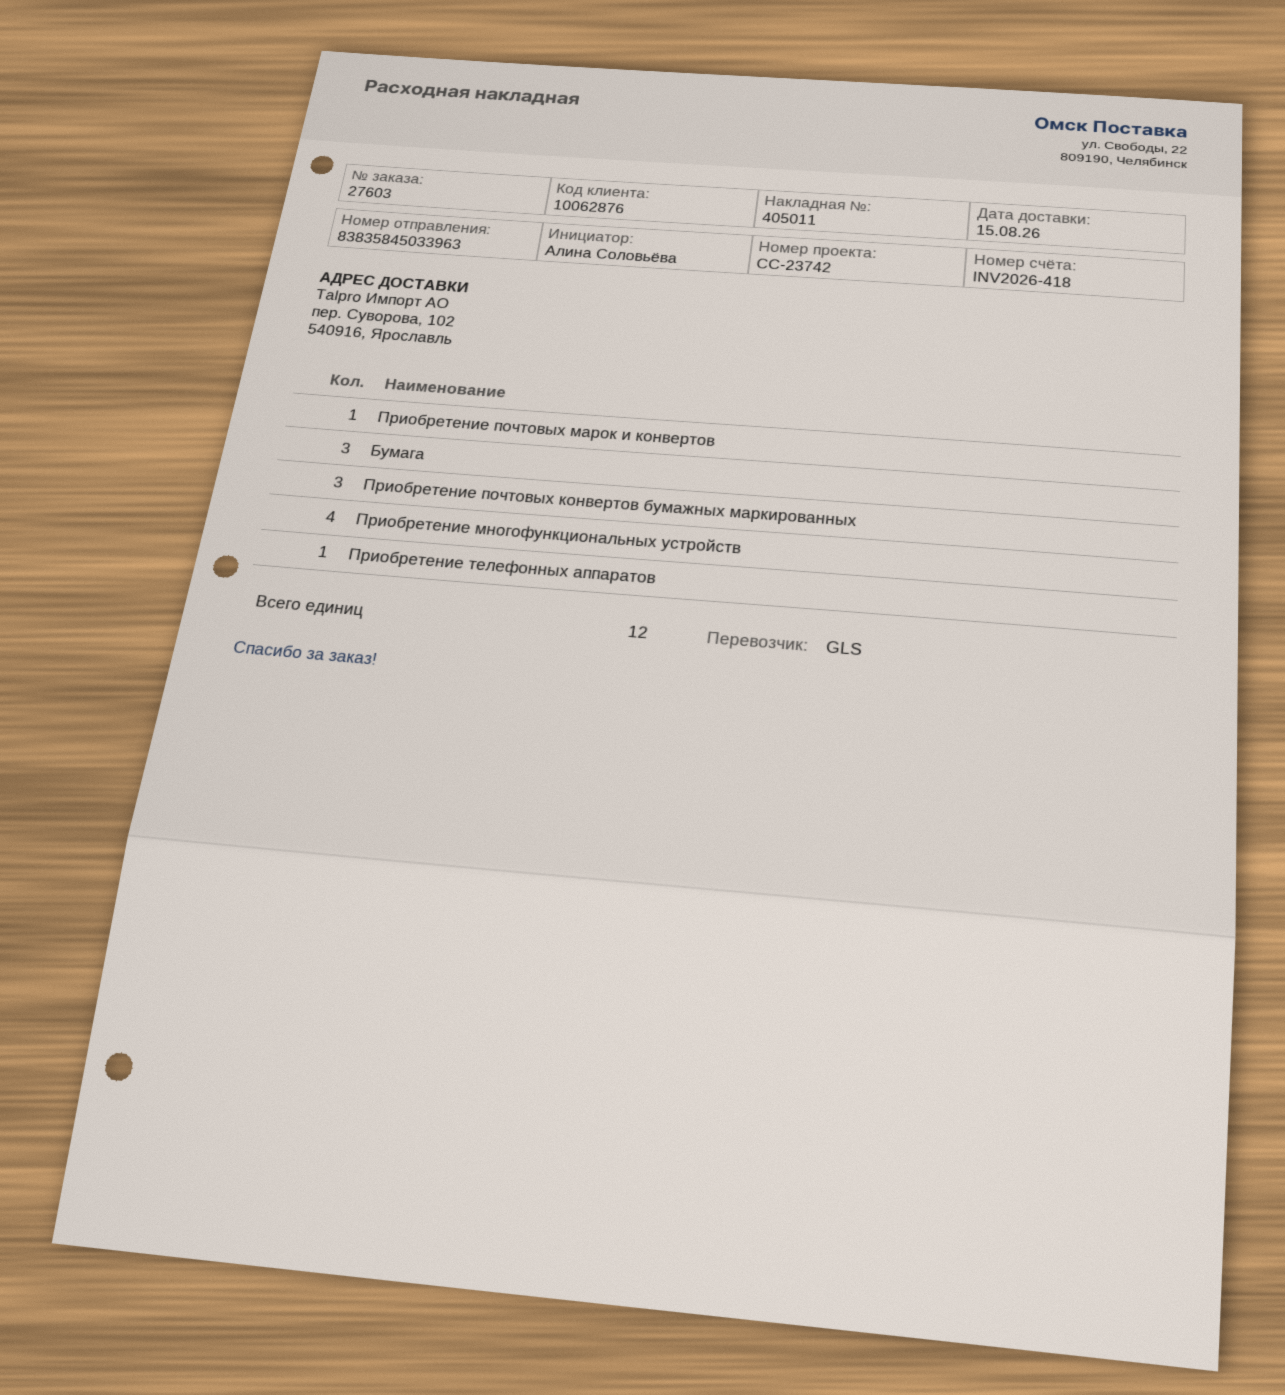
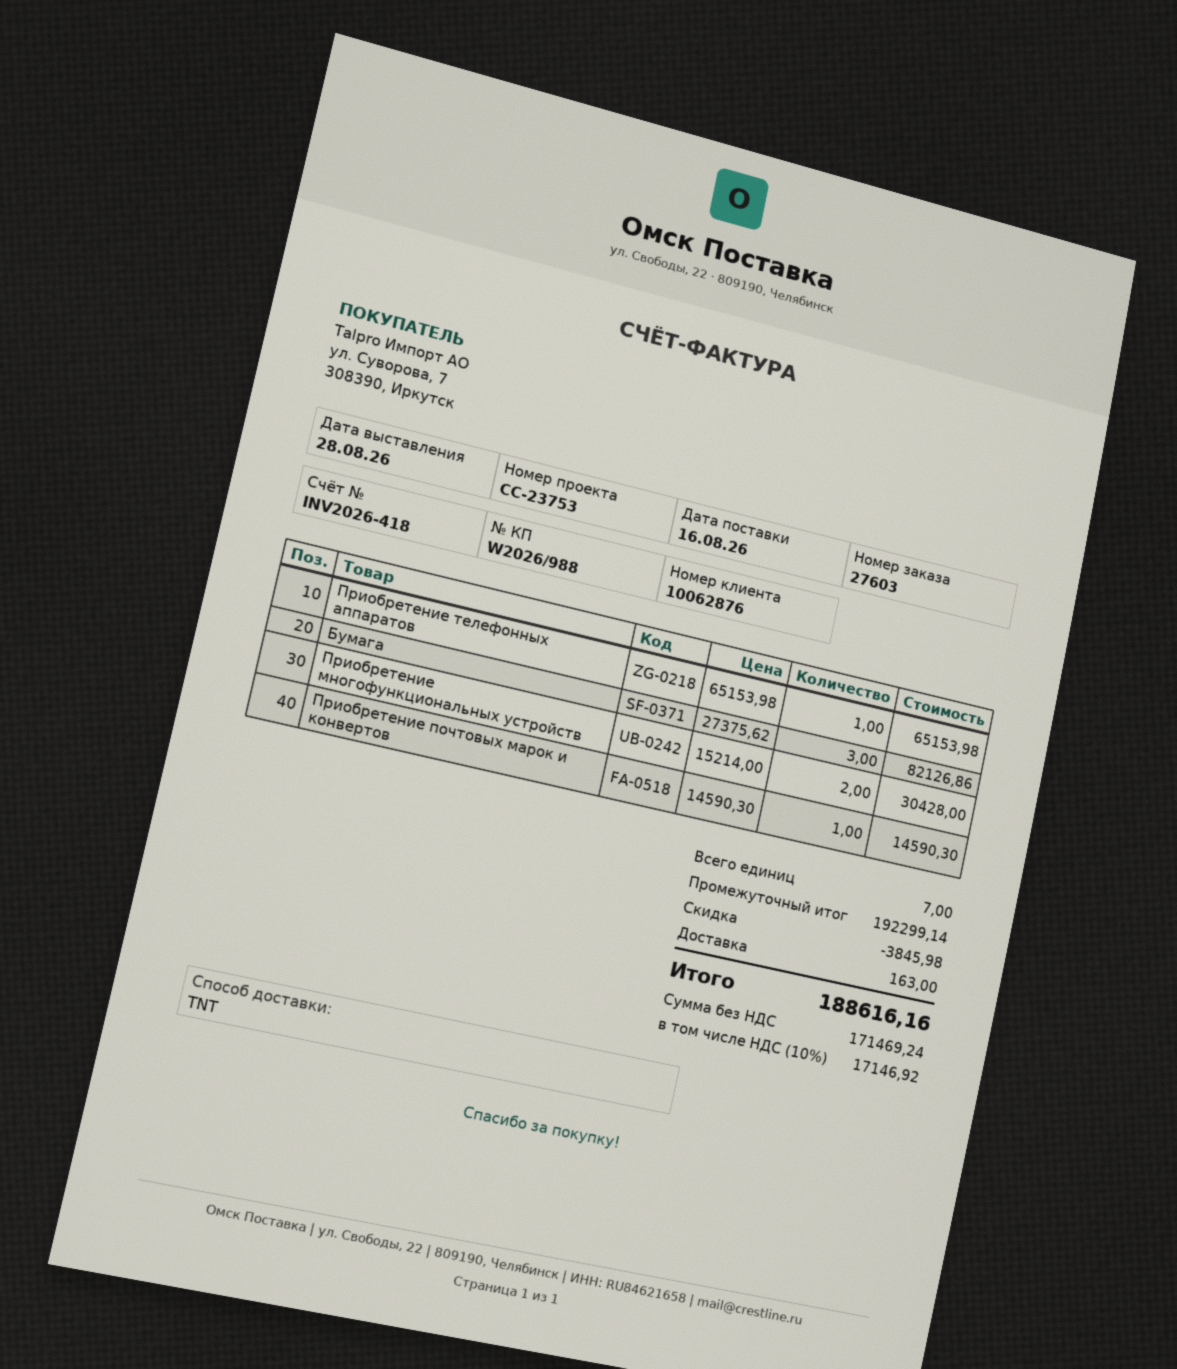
delivery date: 2026-08-15 -> 2026-08-16
reference: CC-23742 -> CC-23753
shipping method: GLS -> TNT
Приобретение почтовых конвертов бумажных маркированных: 3 -> none
Приобретение многофункциональных устройств: 4 -> 2
total quantity: 12 -> 7

